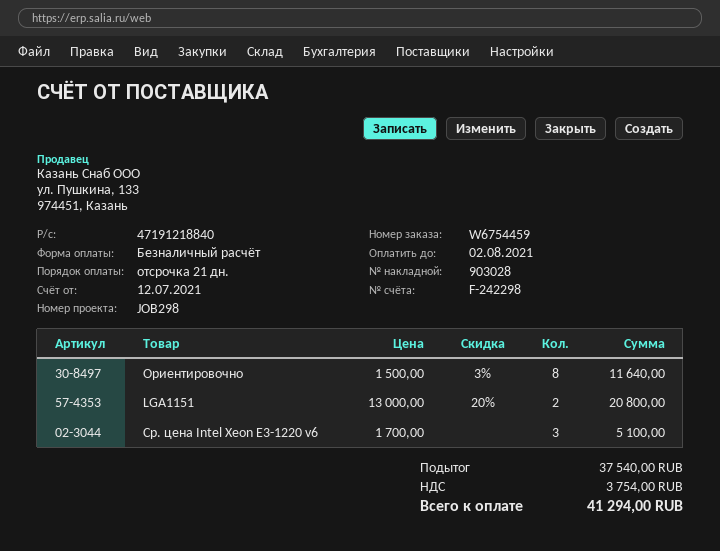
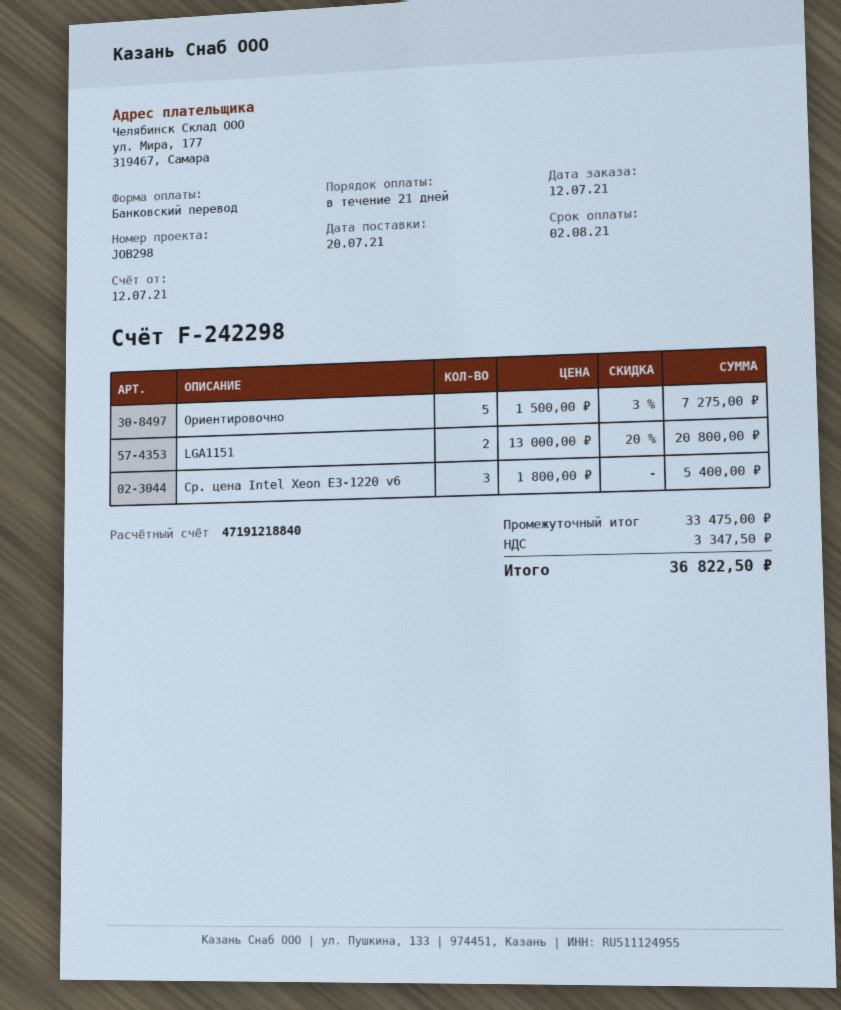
Ориентировочно: 8 x 1500.00 - 3% = 11640.00 -> 5 x 1500.00 - 3% = 7275.00
Ср. цена Intel Xeon E3-1220 v6: 3 x 1700.00 = 5100.00 -> 3 x 1800.00 = 5400.00
subtotal: 37540.00 -> 33475.00
tax: 3754.00 -> 3347.50
total: 41294.00 -> 36822.50

